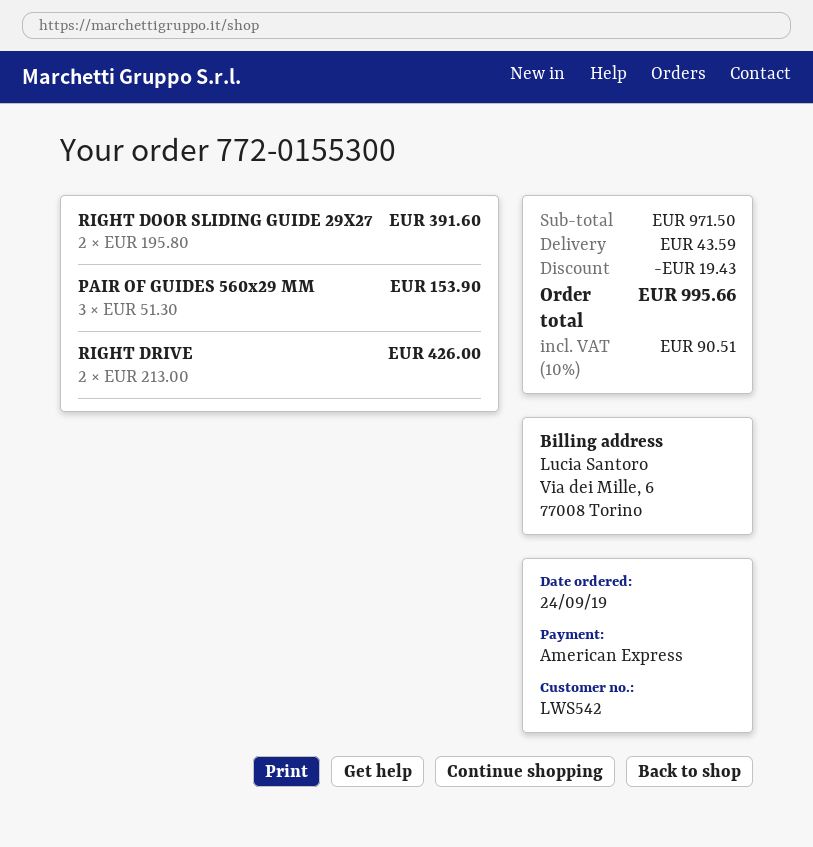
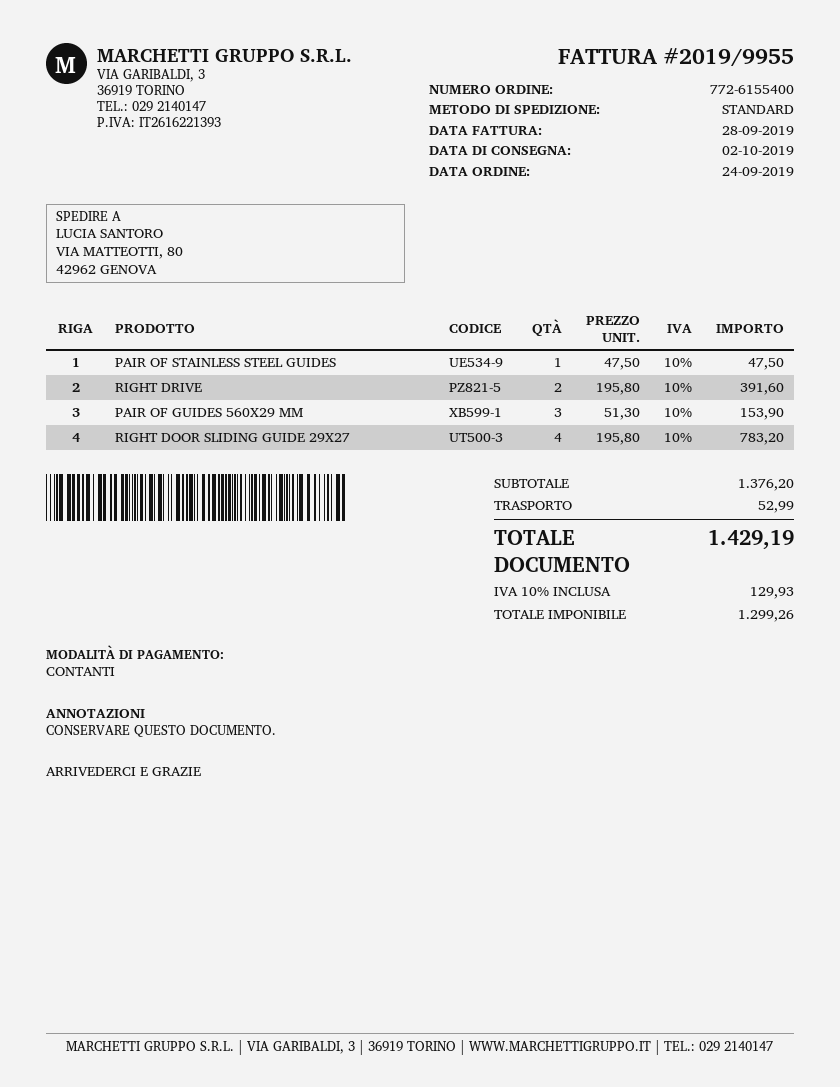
order number: 772-0155300 -> 772-6155400
payment method: American Express -> cash
RIGHT DOOR SLIDING GUIDE 29X27: 2 x 195.80 = 391.60 -> 4 x 195.80 = 783.20
RIGHT DRIVE: 2 x 213.00 = 426.00 -> 2 x 195.80 = 391.60
PAIR OF STAINLESS STEEL GUIDES: none -> 1 x 47.50 = 47.50
subtotal: 971.50 -> 1376.20
discount: 19.43 -> none
shipping: 43.59 -> 52.99
tax: 10% = 90.51 -> 10% = 129.93
total: 995.66 -> 1429.19

